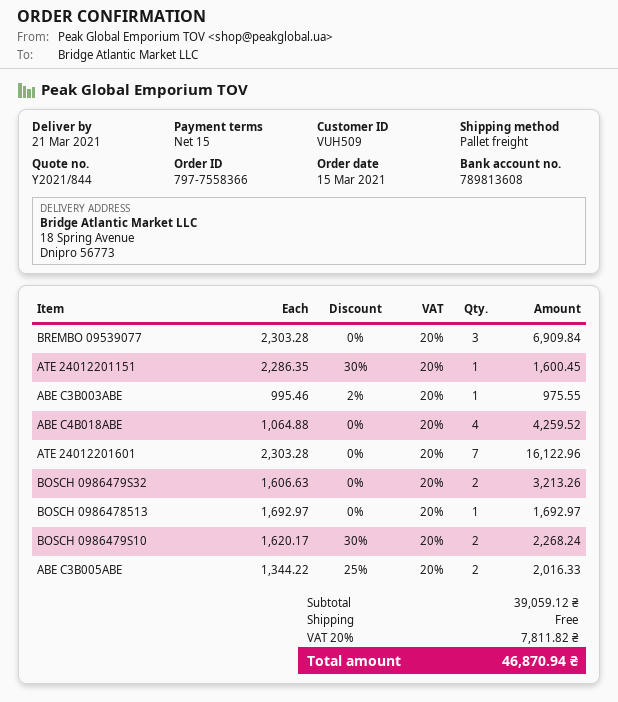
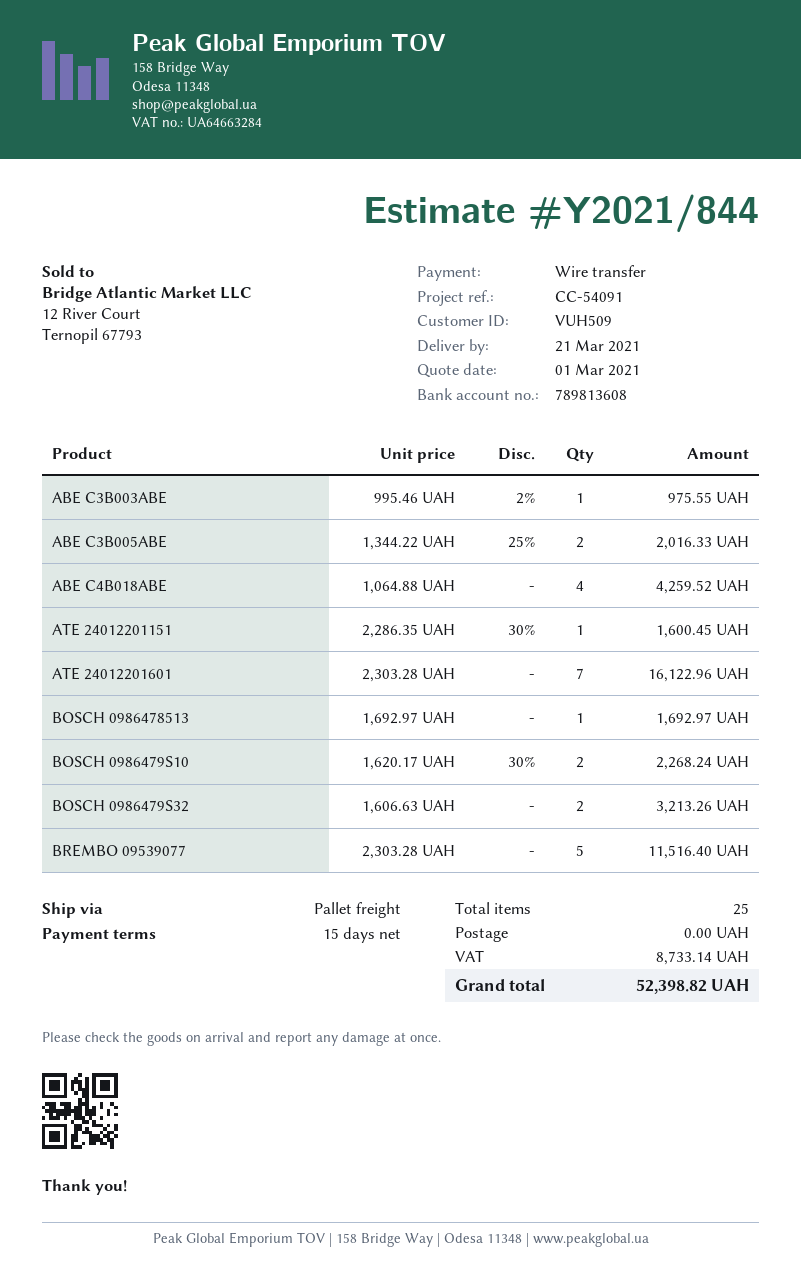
BREMBO 09539077: 3 x 2303.28 = 6909.84 -> 5 x 2303.28 = 11516.40
tax: 7811.82 -> 8733.14
total: 46870.94 -> 52398.82

